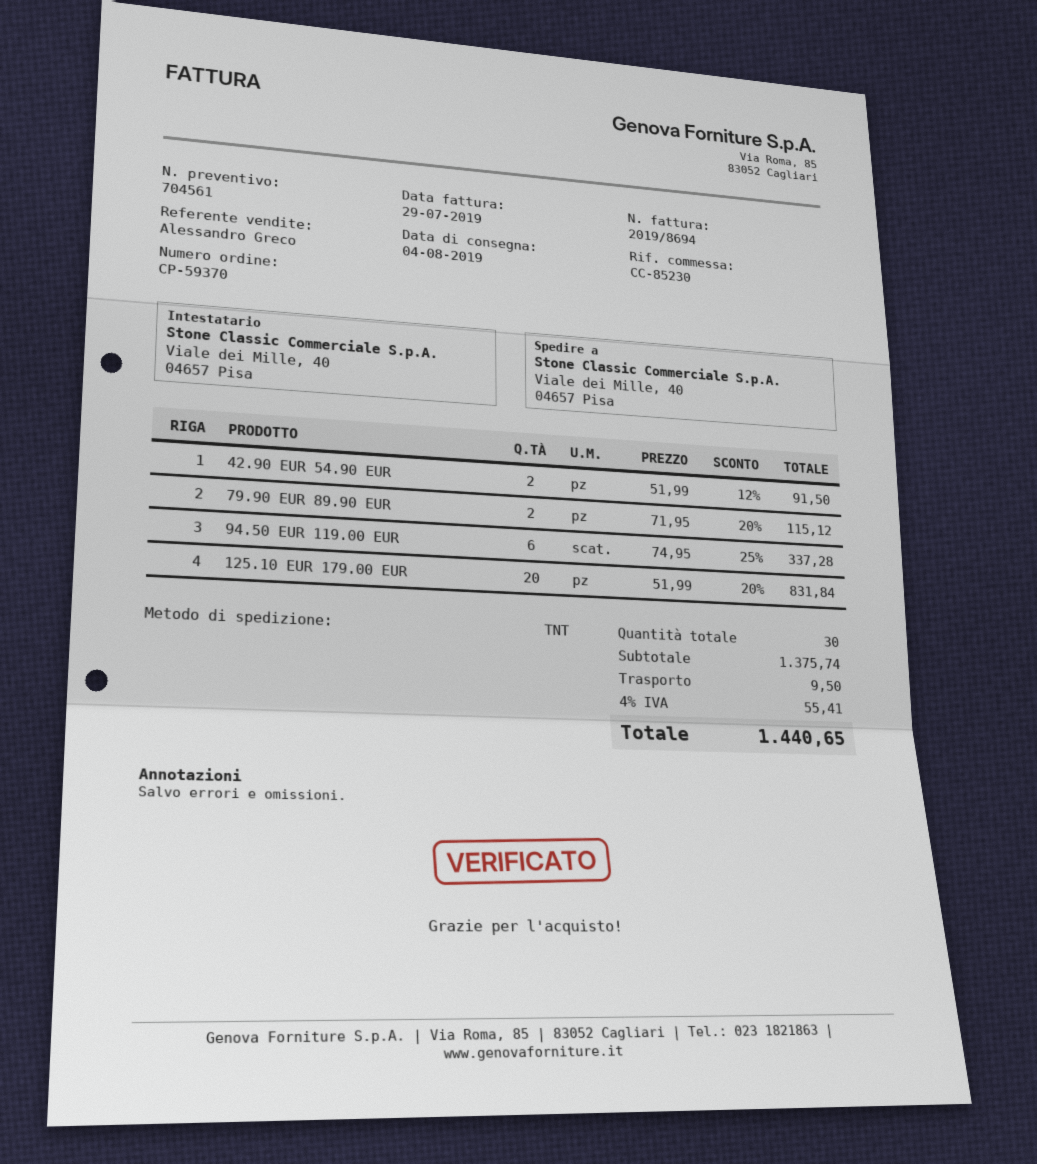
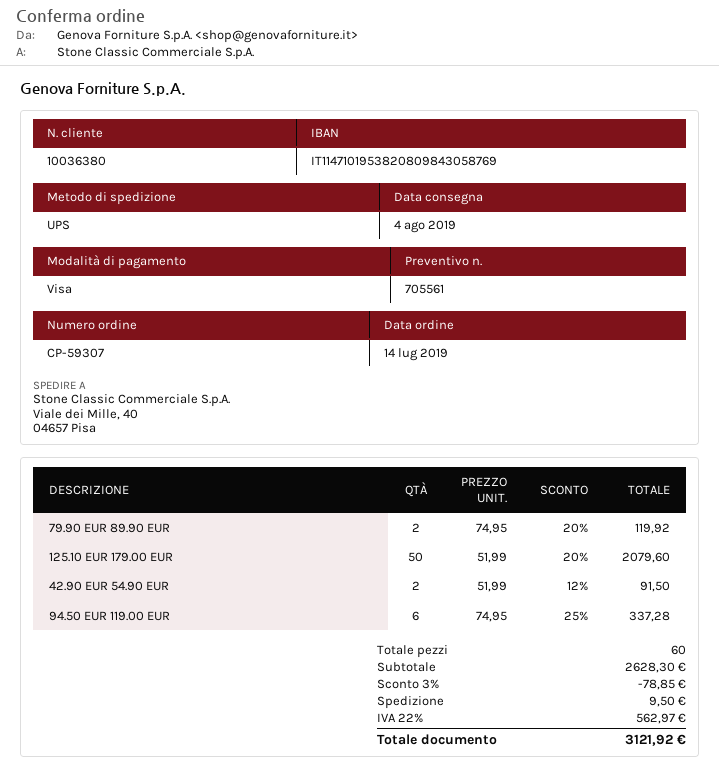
quote number: 704561 -> 705561
order number: CP-59370 -> CP-59307
shipping method: TNT -> UPS
79.90 EUR 89.90 EUR: 2 x 71.95 - 20% = 115.12 -> 2 x 74.95 - 20% = 119.92
125.10 EUR 179.00 EUR: 20 x 51.99 - 20% = 831.84 -> 50 x 51.99 - 20% = 2079.60
total quantity: 30 -> 60
subtotal: 1375.74 -> 2628.30
discount: none -> 3% = 78.85
tax: 4% = 55.41 -> 22% = 562.97
total: 1440.65 -> 3121.92

